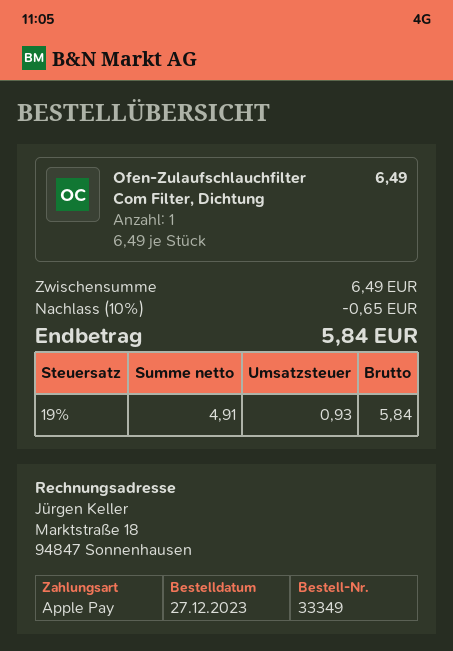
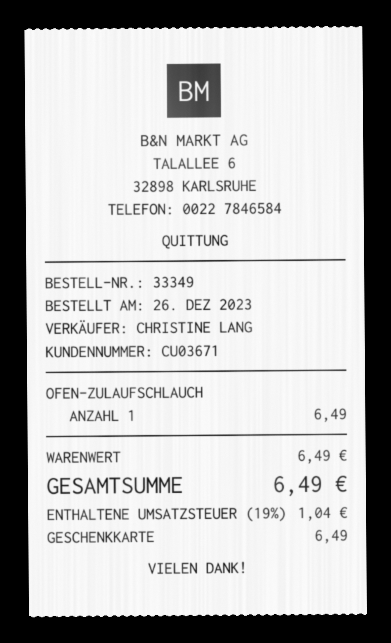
order date: 2023-12-27 -> 2023-12-26
payment method: Apple Pay -> gift card
discount: 10% = 0.65 -> none
tax: 19% = 0.93 -> 19% = 1.04
total: 5.84 -> 6.49

